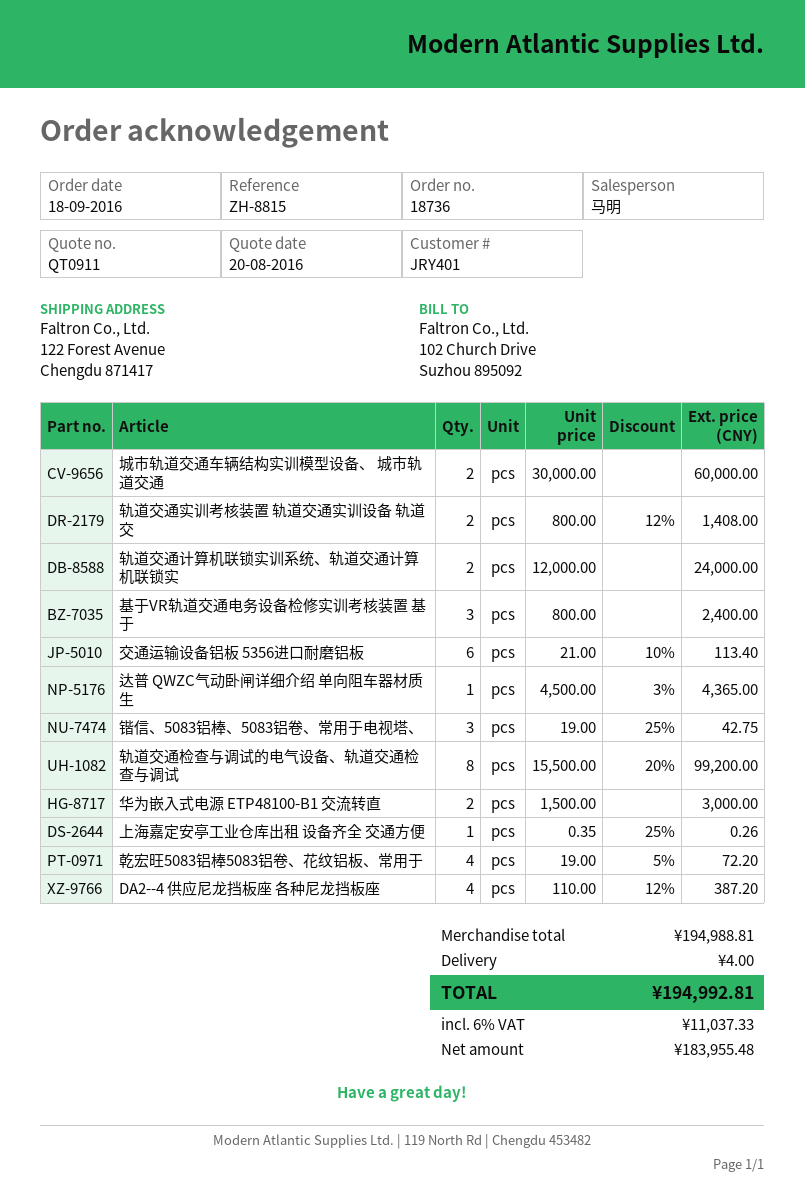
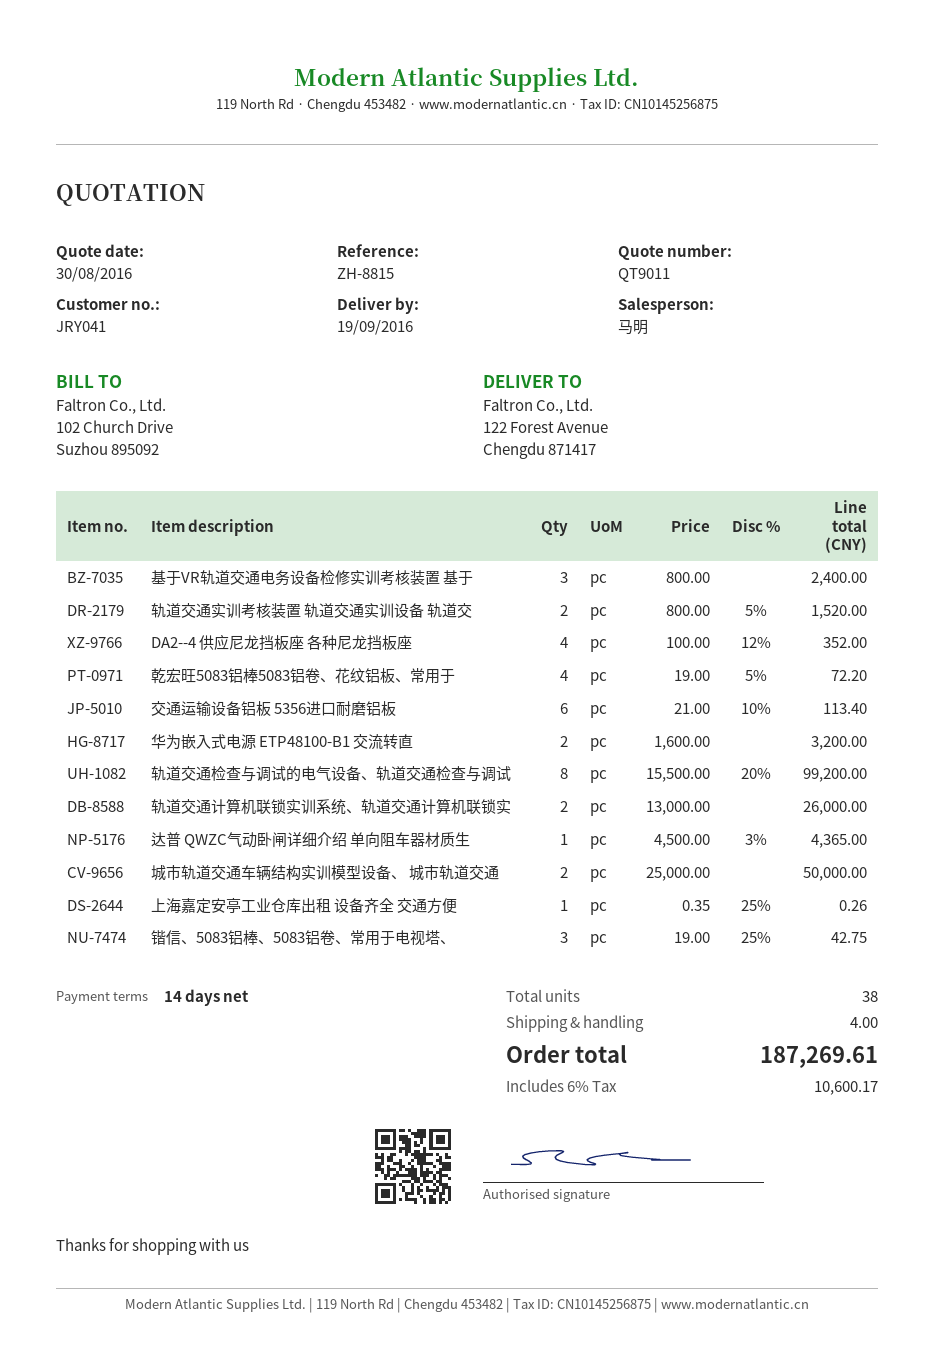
quote number: QT0911 -> QT9011
quote date: 2016-08-20 -> 2016-08-30
customer number: JRY401 -> JRY041
城市轨道交通车辆结构实训模型设备、 城市轨道交通: 2 x 30000.00 = 60000.00 -> 2 x 25000.00 = 50000.00
轨道交通实训考核装置 轨道交通实训设备 轨道交: 2 x 800.00 - 12% = 1408.00 -> 2 x 800.00 - 5% = 1520.00
轨道交通计算机联锁实训系统、轨道交通计算机联锁实: 2 x 12000.00 = 24000.00 -> 2 x 13000.00 = 26000.00
华为嵌入式电源 ETP48100-B1 交流转直: 2 x 1500.00 = 3000.00 -> 2 x 1600.00 = 3200.00
DA2--4 供应尼龙挡板座 各种尼龙挡板座: 4 x 110.00 - 12% = 387.20 -> 4 x 100.00 - 12% = 352.00
tax: 6% = 11037.33 -> 6% = 10600.17
total: 194992.81 -> 187269.61

